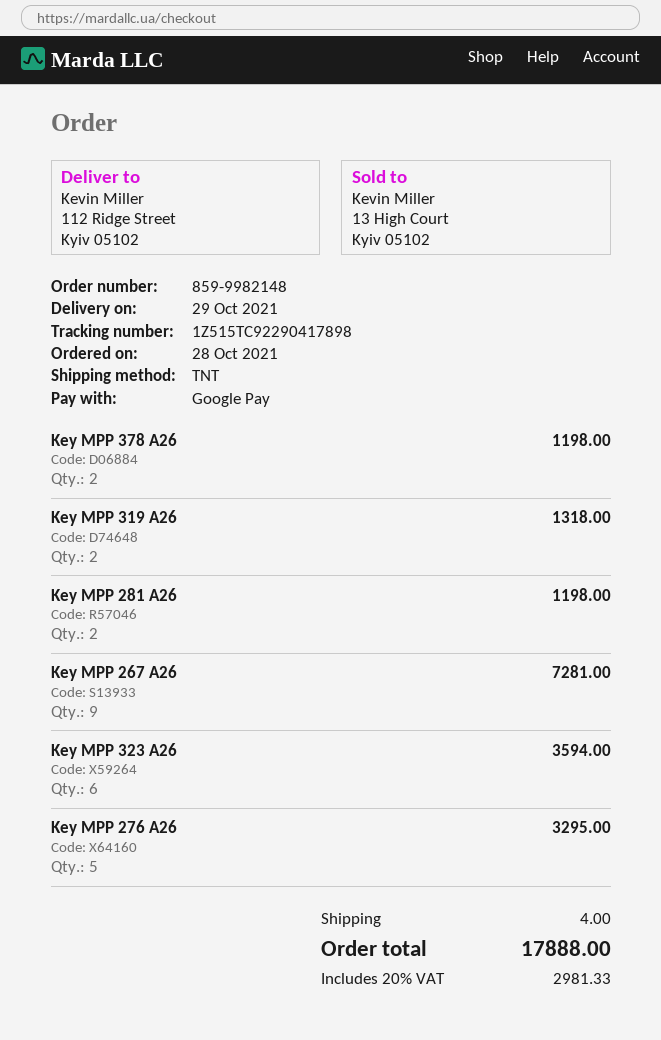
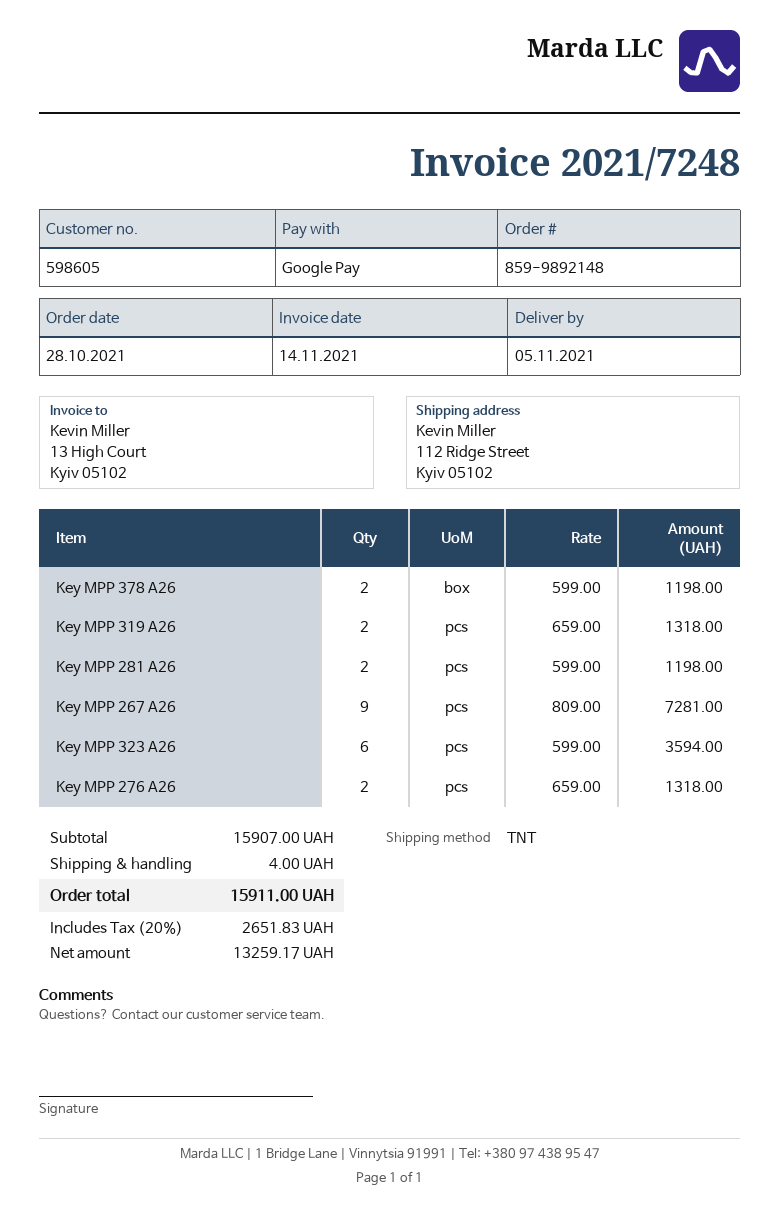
order number: 859-9982148 -> 859-9892148
delivery date: 2021-10-29 -> 2021-11-05
Key MPP 276 A26: 5 for 3295.00 -> 2 for 1318.00
tax: 20% = 2981.33 -> 20% = 2651.83
total: 17888.00 -> 15911.00

